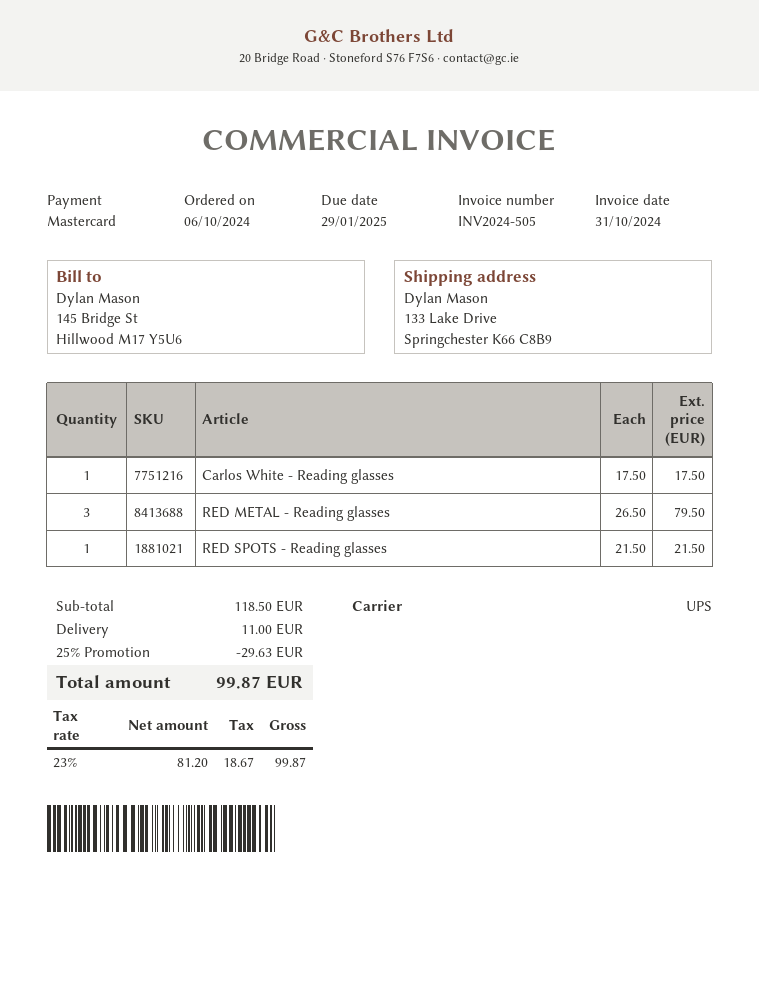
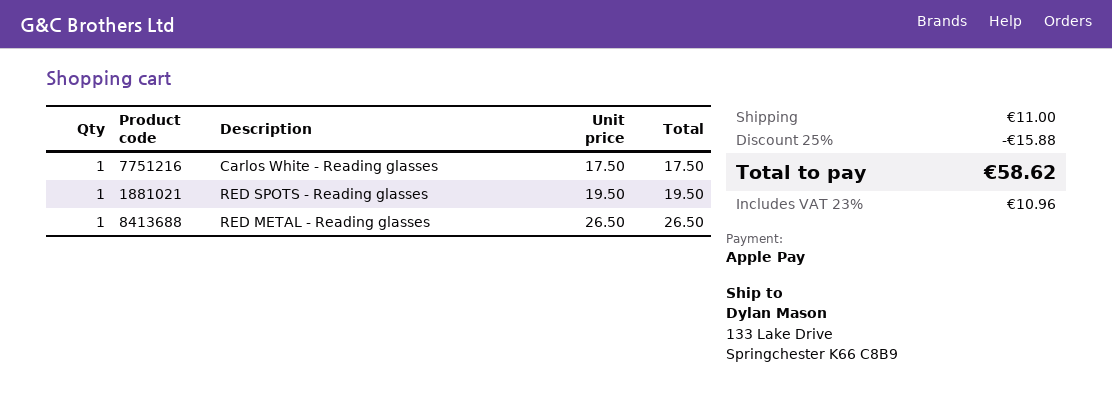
payment method: Mastercard -> Apple Pay
RED METAL - Reading glasses: 3 x 26.50 = 79.50 -> 1 x 26.50 = 26.50
RED SPOTS - Reading glasses: 1 x 21.50 = 21.50 -> 1 x 19.50 = 19.50
discount: 25% = 29.63 -> 25% = 15.88
tax: 23% = 18.67 -> 23% = 10.96
total: 99.87 -> 58.62

